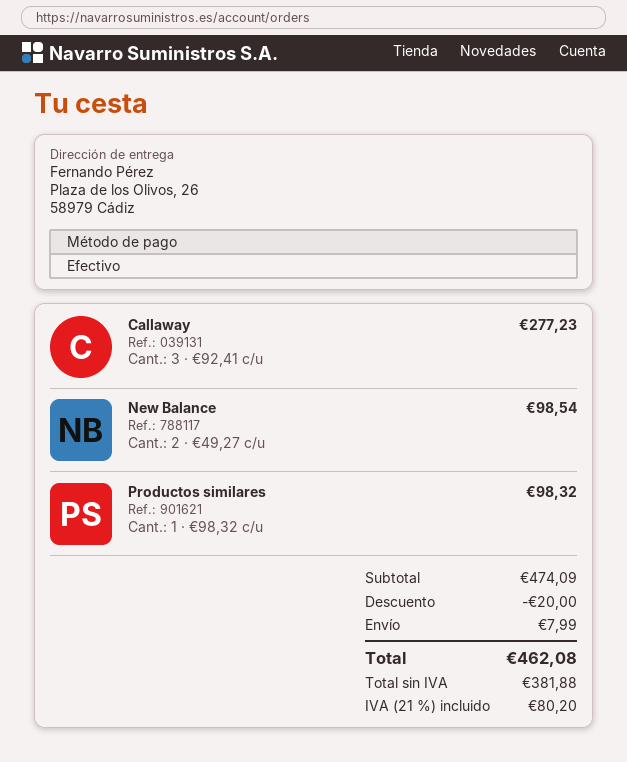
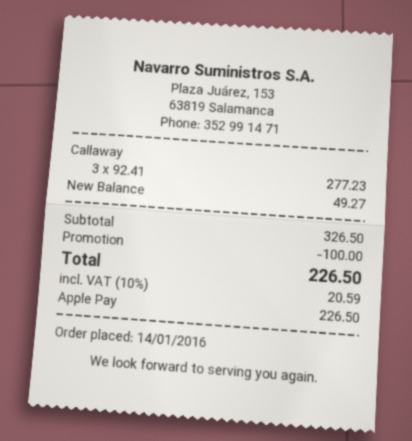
payment method: cash -> Apple Pay
New Balance: 2 x 49.27 = 98.54 -> 1 x 49.27 = 49.27
Productos similares: 1 x 98.32 = 98.32 -> none
subtotal: 474.09 -> 326.50
discount: 20.00 -> 100.00
shipping: 7.99 -> none
tax: 21% = 80.20 -> 10% = 20.59
total: 462.08 -> 226.50

